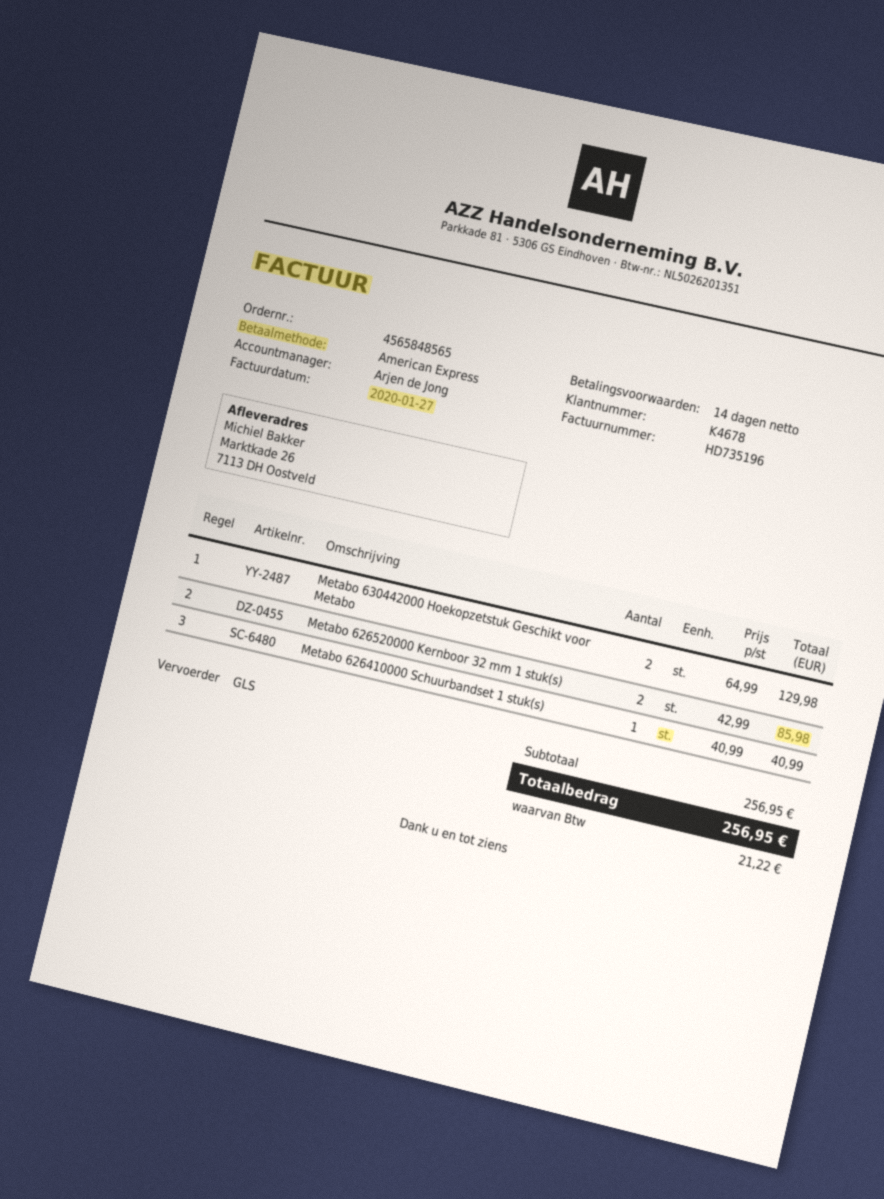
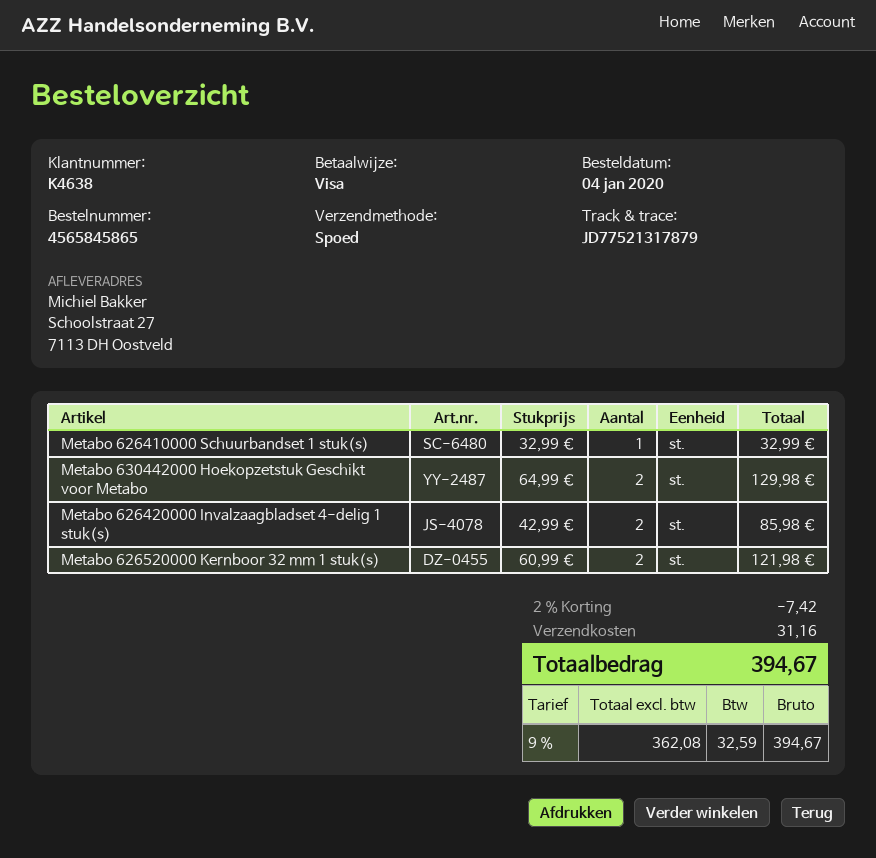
order number: 4565848565 -> 4565845865
customer number: K4678 -> K4638
payment method: American Express -> Visa
shipping method: GLS -> express
ship to: Marktkade 26, 7113 DH Oostveld -> Schoolstraat 27, 7113 DH Oostveld
Metabo 626520000 Kernboor 32 mm 1 stuk(s): 2 x 42.99 = 85.98 -> 2 x 60.99 = 121.98
Metabo 626410000 Schuurbandset 1 stuk(s): 1 x 40.99 = 40.99 -> 1 x 32.99 = 32.99
Metabo 626420000 Invalzaagbladset 4-delig 1 stuk(s): none -> 2 x 42.99 = 85.98
discount: none -> 2% = 7.42
shipping: none -> 31.16
tax: 21.22 -> 32.59
total: 256.95 -> 394.67

